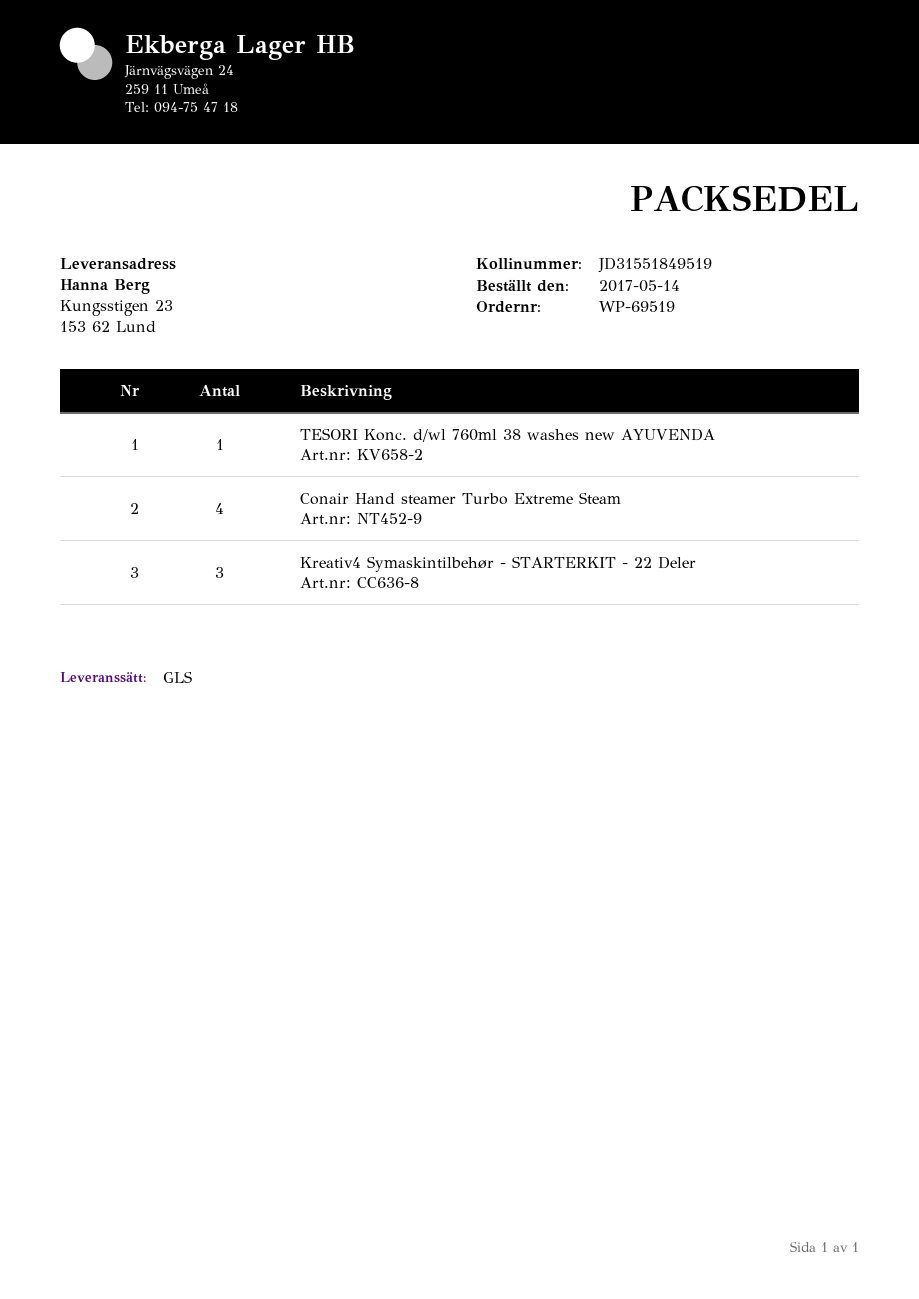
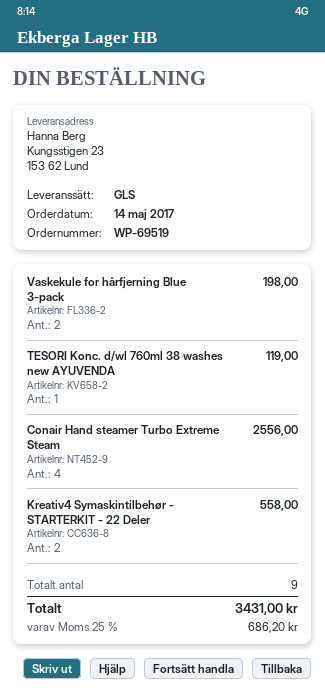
Kreativ4 Symaskintilbehør - STARTERKIT - 22 Deler: 3 -> 2
Vaskekule for hårfjerning Blue 3-pack: none -> 2

